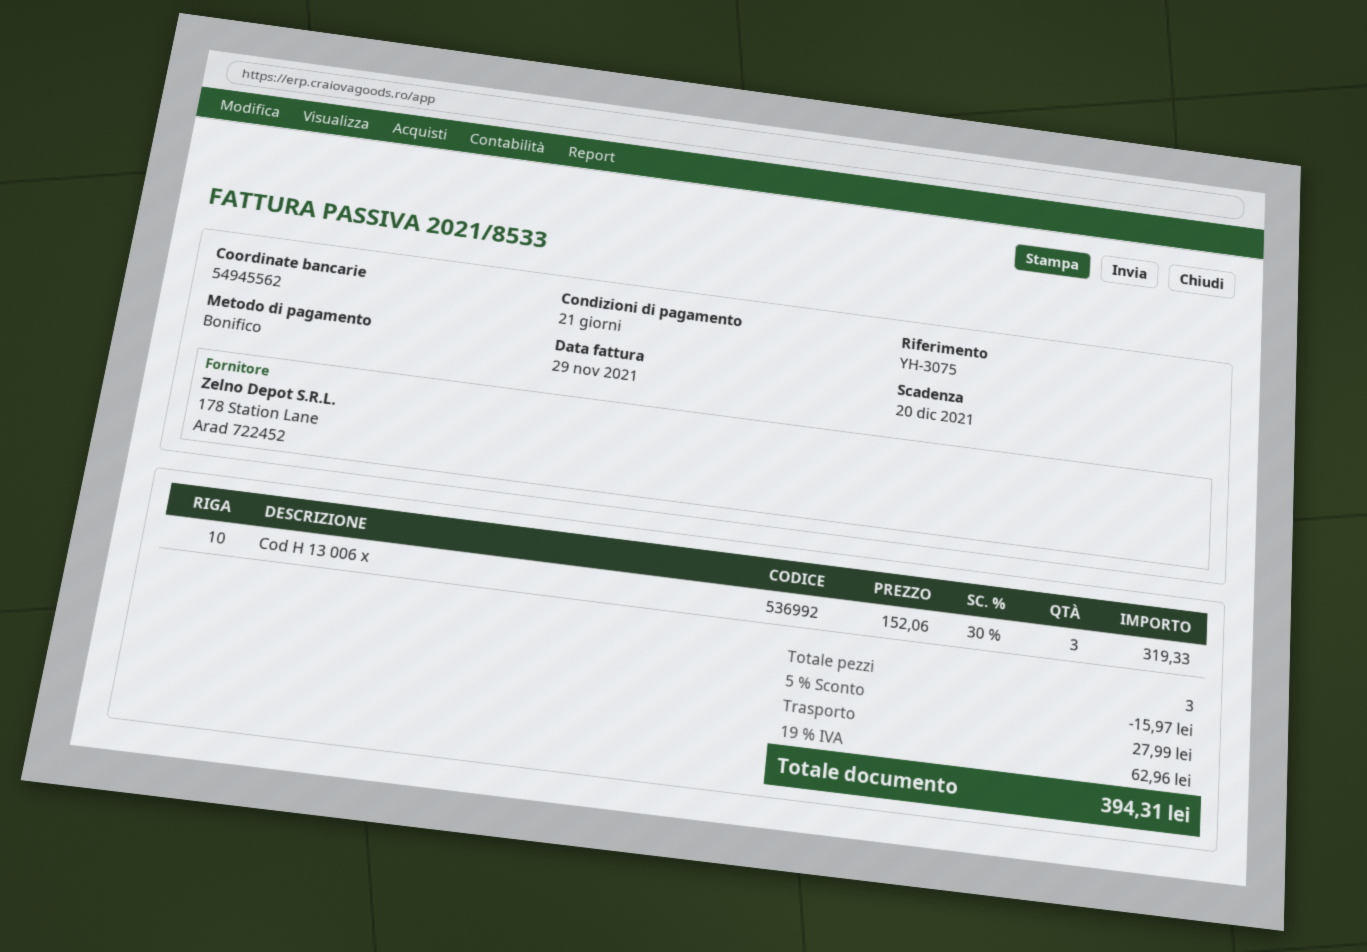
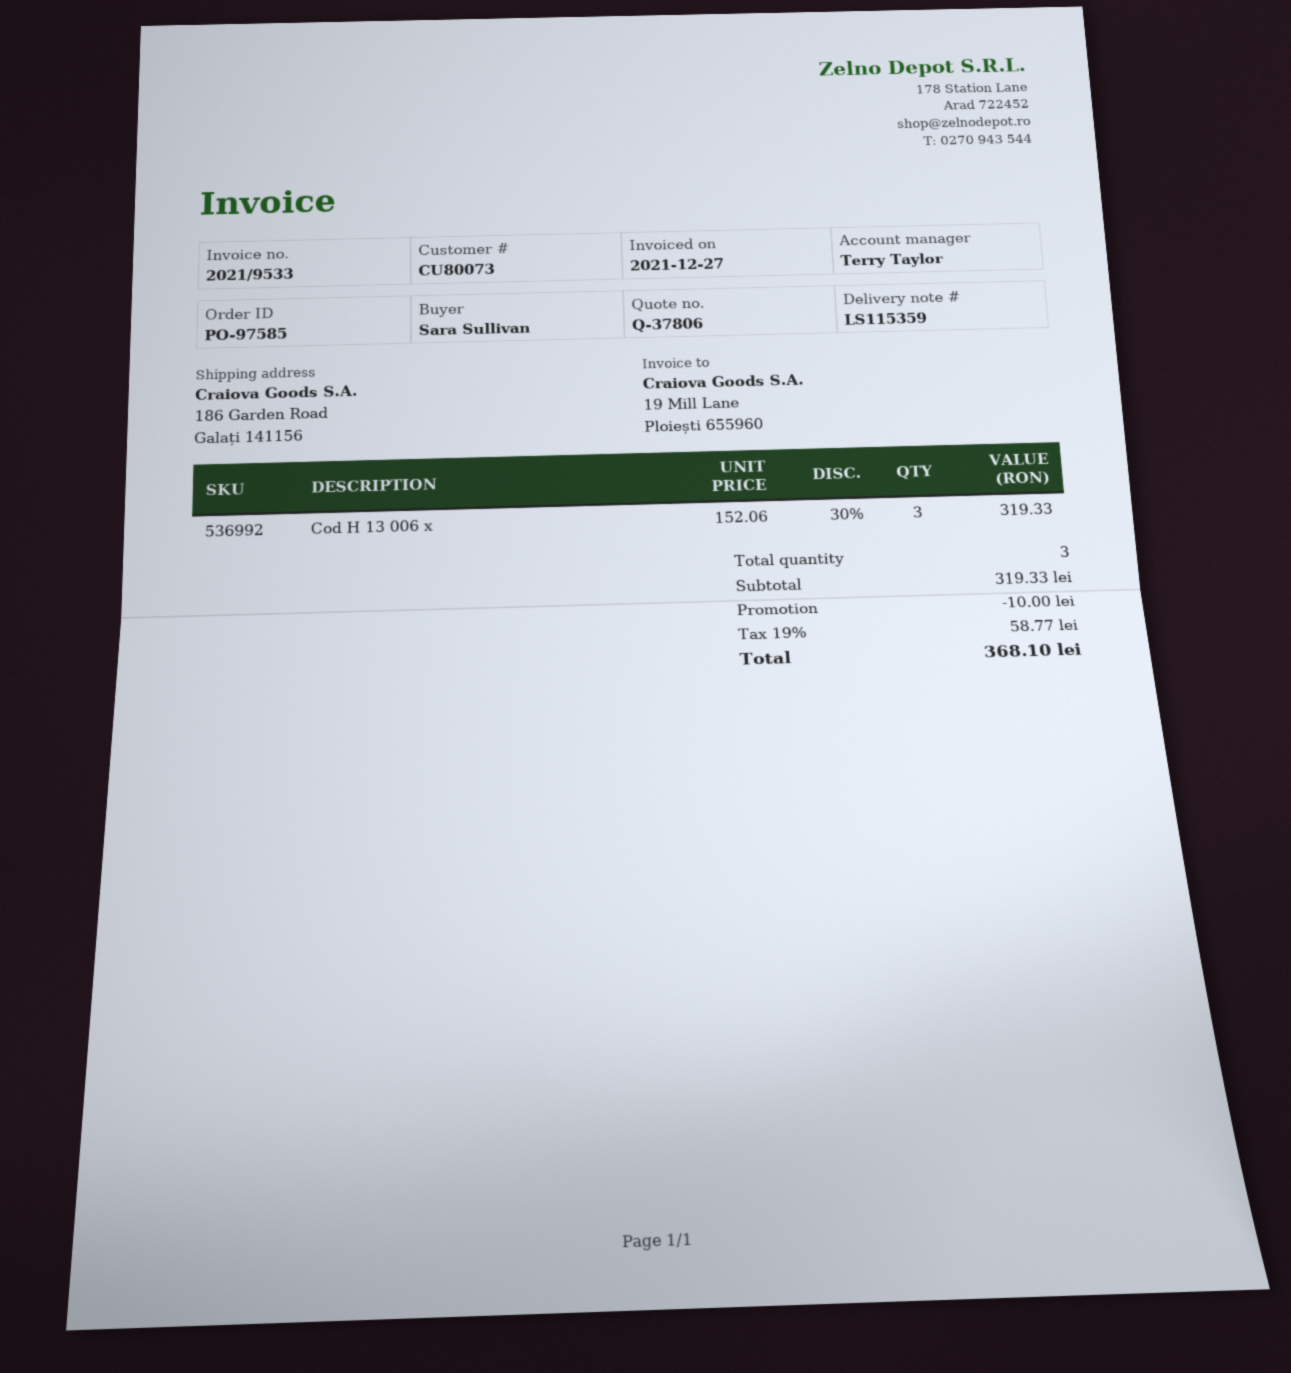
invoice number: 2021/8533 -> 2021/9533
invoice date: 2021-11-29 -> 2021-12-27
discount: 15.97 -> 10.00
shipping: 27.99 -> none
tax: 19% = 62.96 -> 19% = 58.77
total: 394.31 -> 368.10

